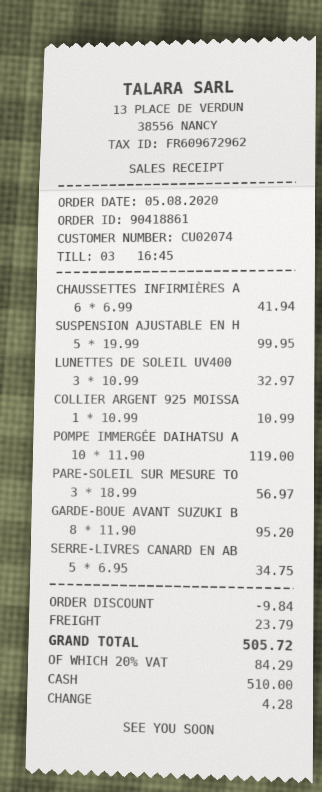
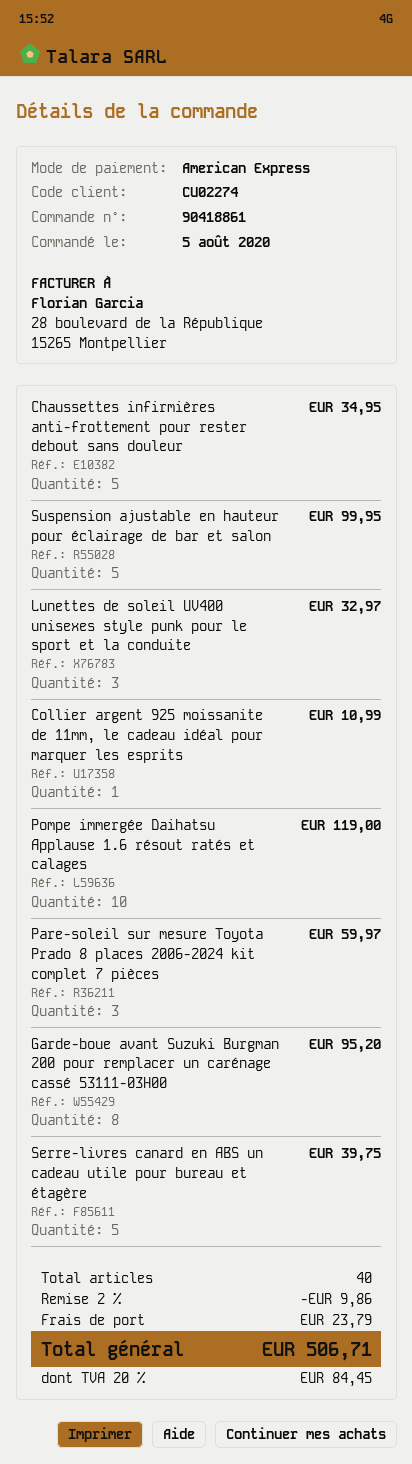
customer number: CU02074 -> CU02274
payment method: cash -> American Express
CHAUSSETTES INFIRMIÈRES A: 6 for 41.94 -> 5 for 34.95
PARE-SOLEIL SUR MESURE TO: 3 for 56.97 -> 3 for 59.97
SERRE-LIVRES CANARD EN AB: 5 for 34.75 -> 5 for 39.75
discount: 9.84 -> 9.86
tax: 20% = 84.29 -> 20% = 84.45
total: 505.72 -> 506.71

